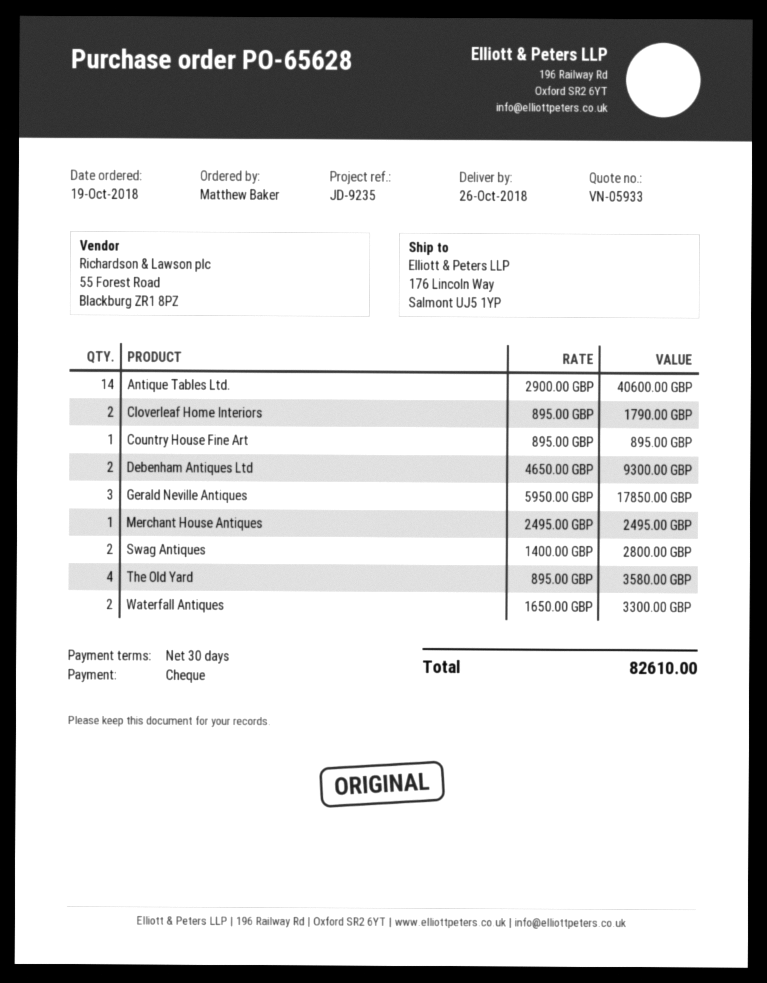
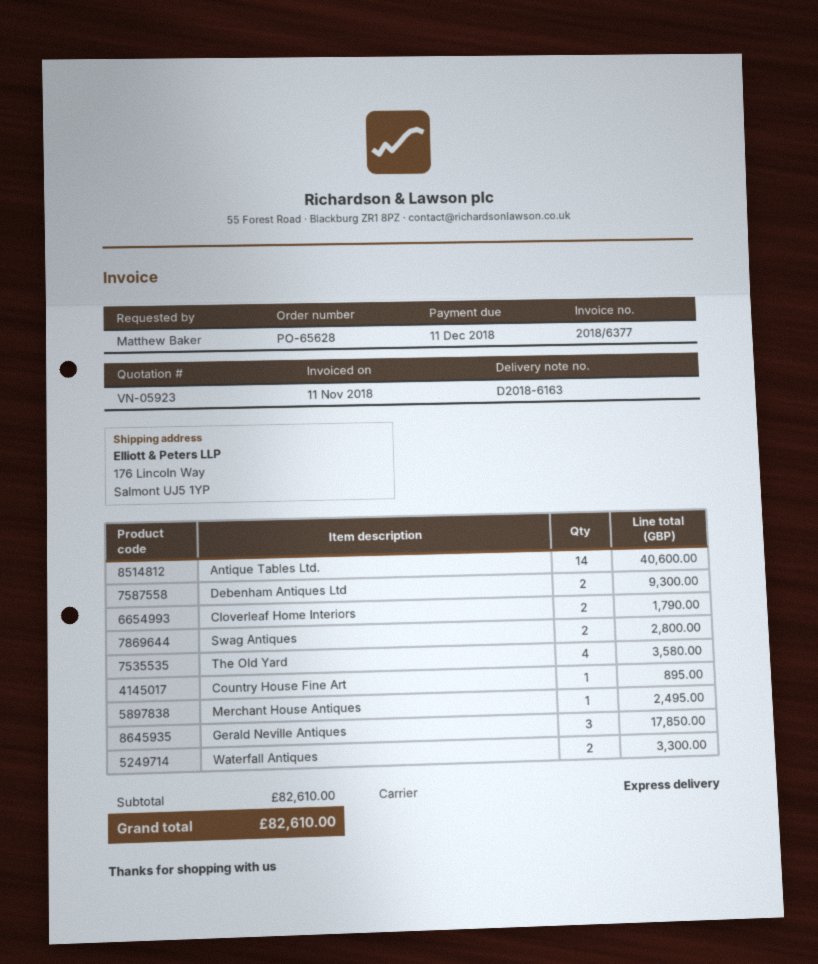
quote number: VN-05933 -> VN-05923

